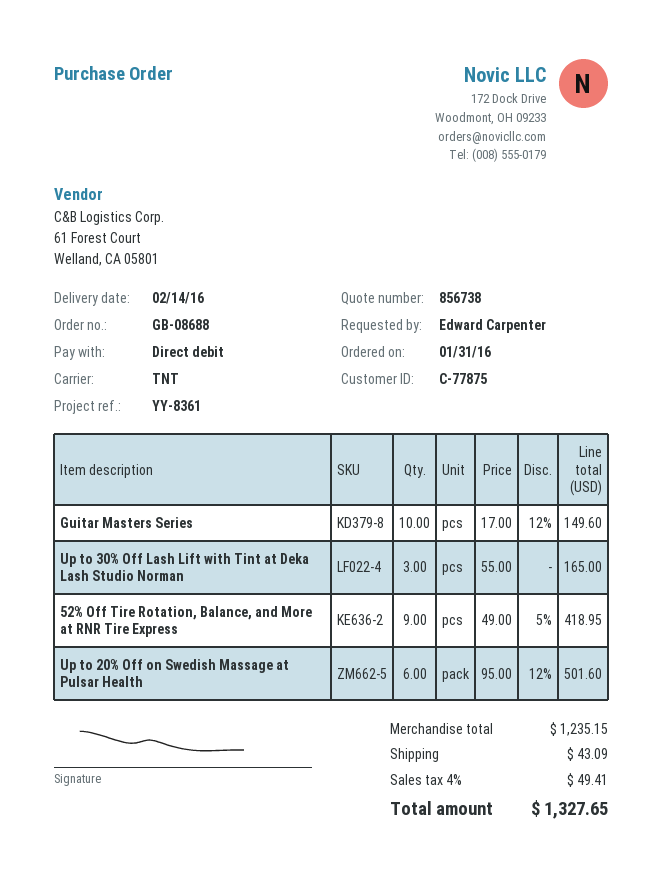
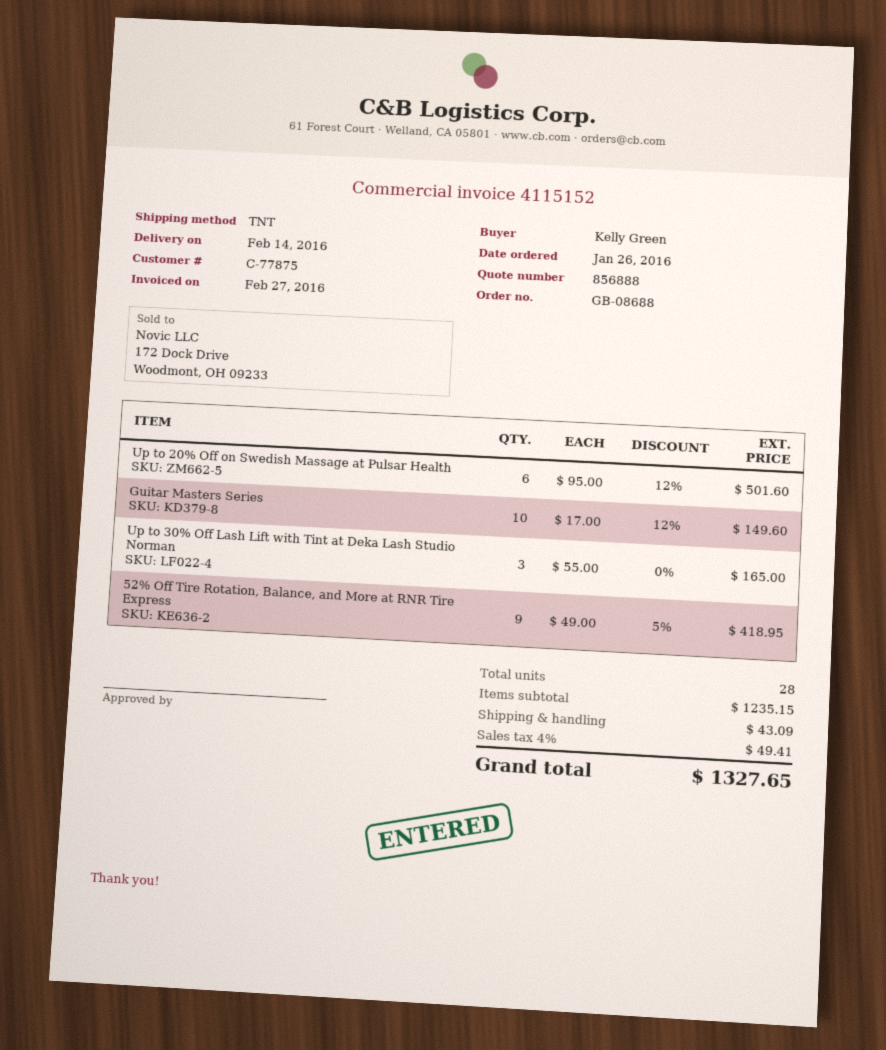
quote number: 856738 -> 856888
order date: 2016-01-31 -> 2016-01-26
ordered by: Edward Carpenter -> Kelly Green

